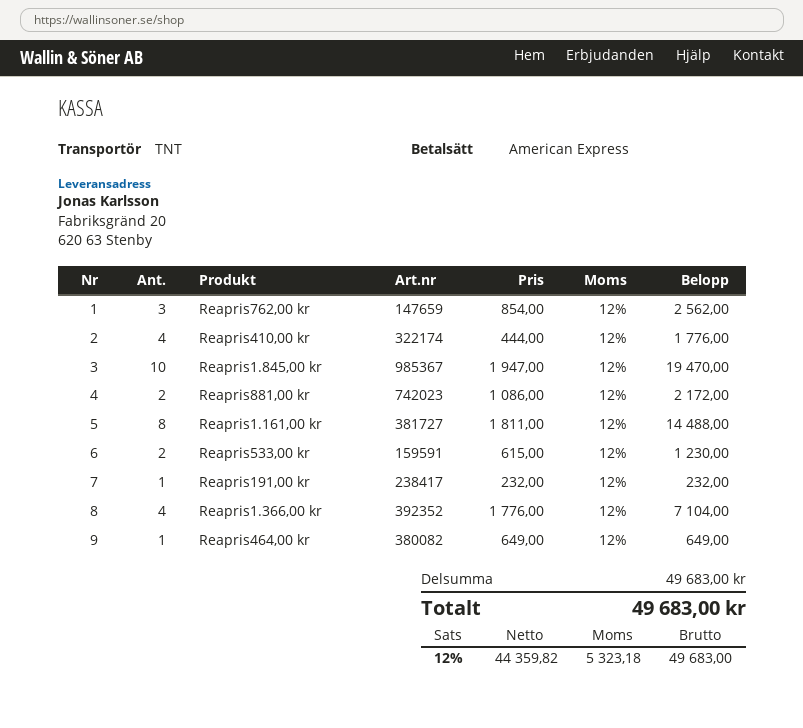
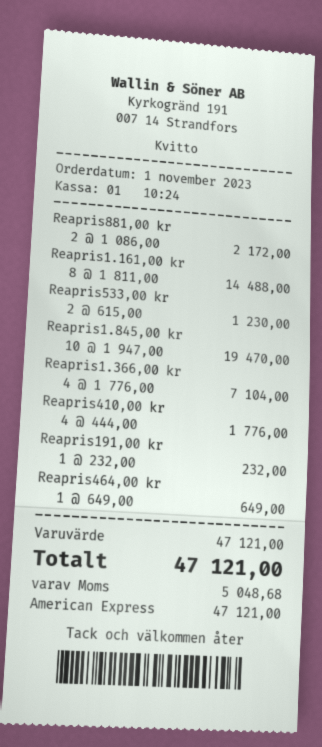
Reapris762,00 kr: 3 x 854.00 = 2562.00 -> none
subtotal: 49683.00 -> 47121.00
tax: 5323.18 -> 5048.68
total: 49683.00 -> 47121.00

